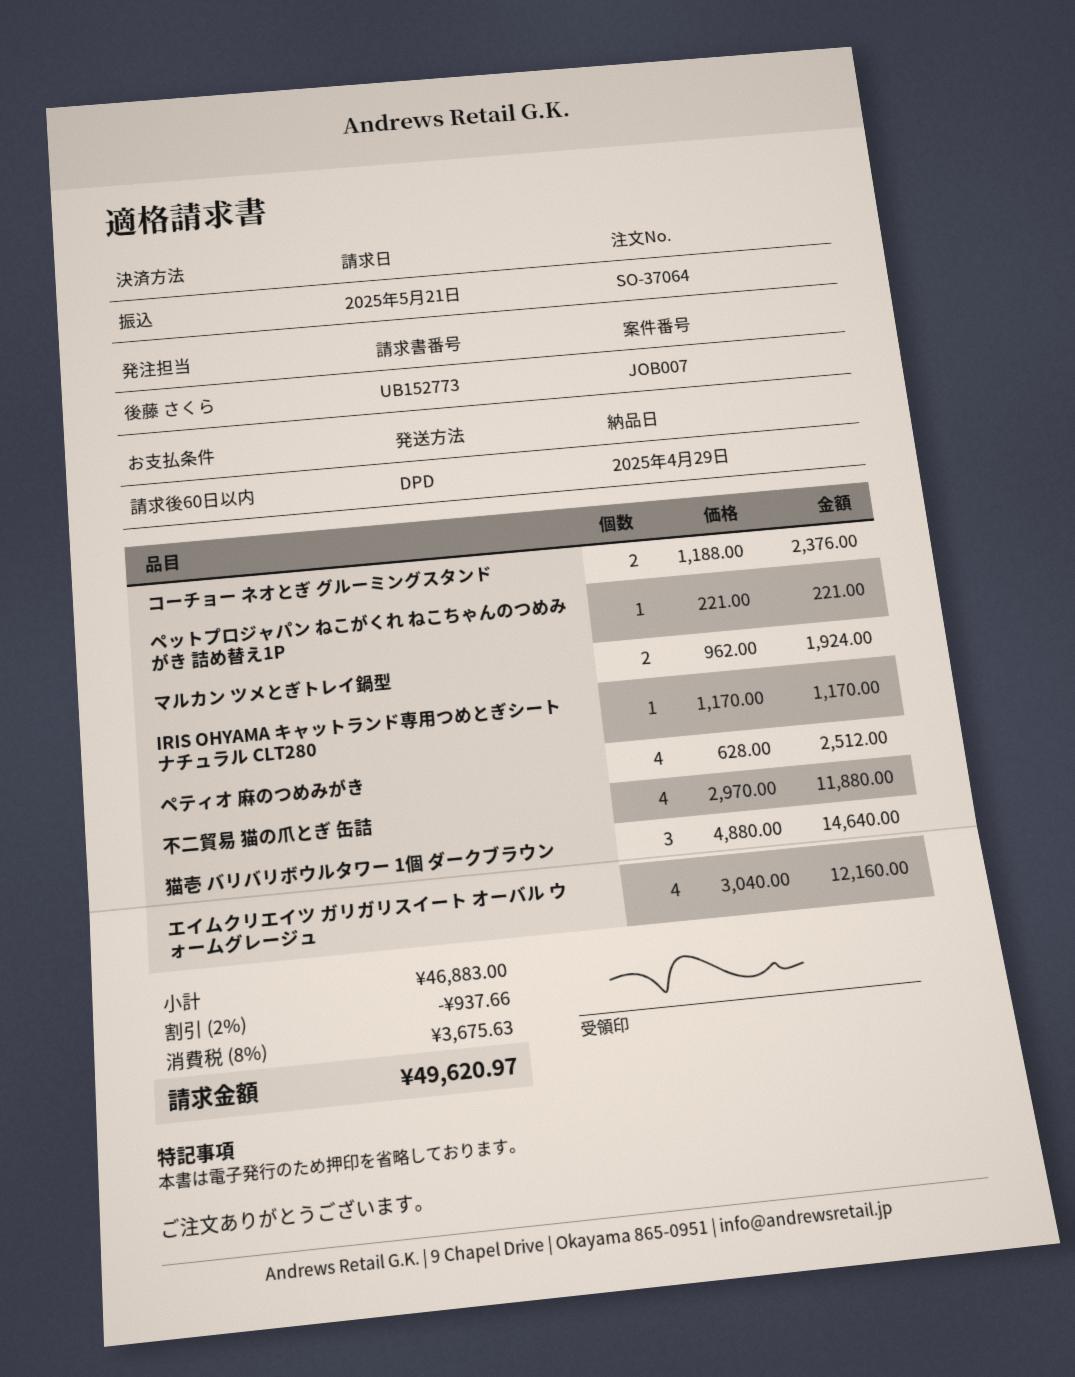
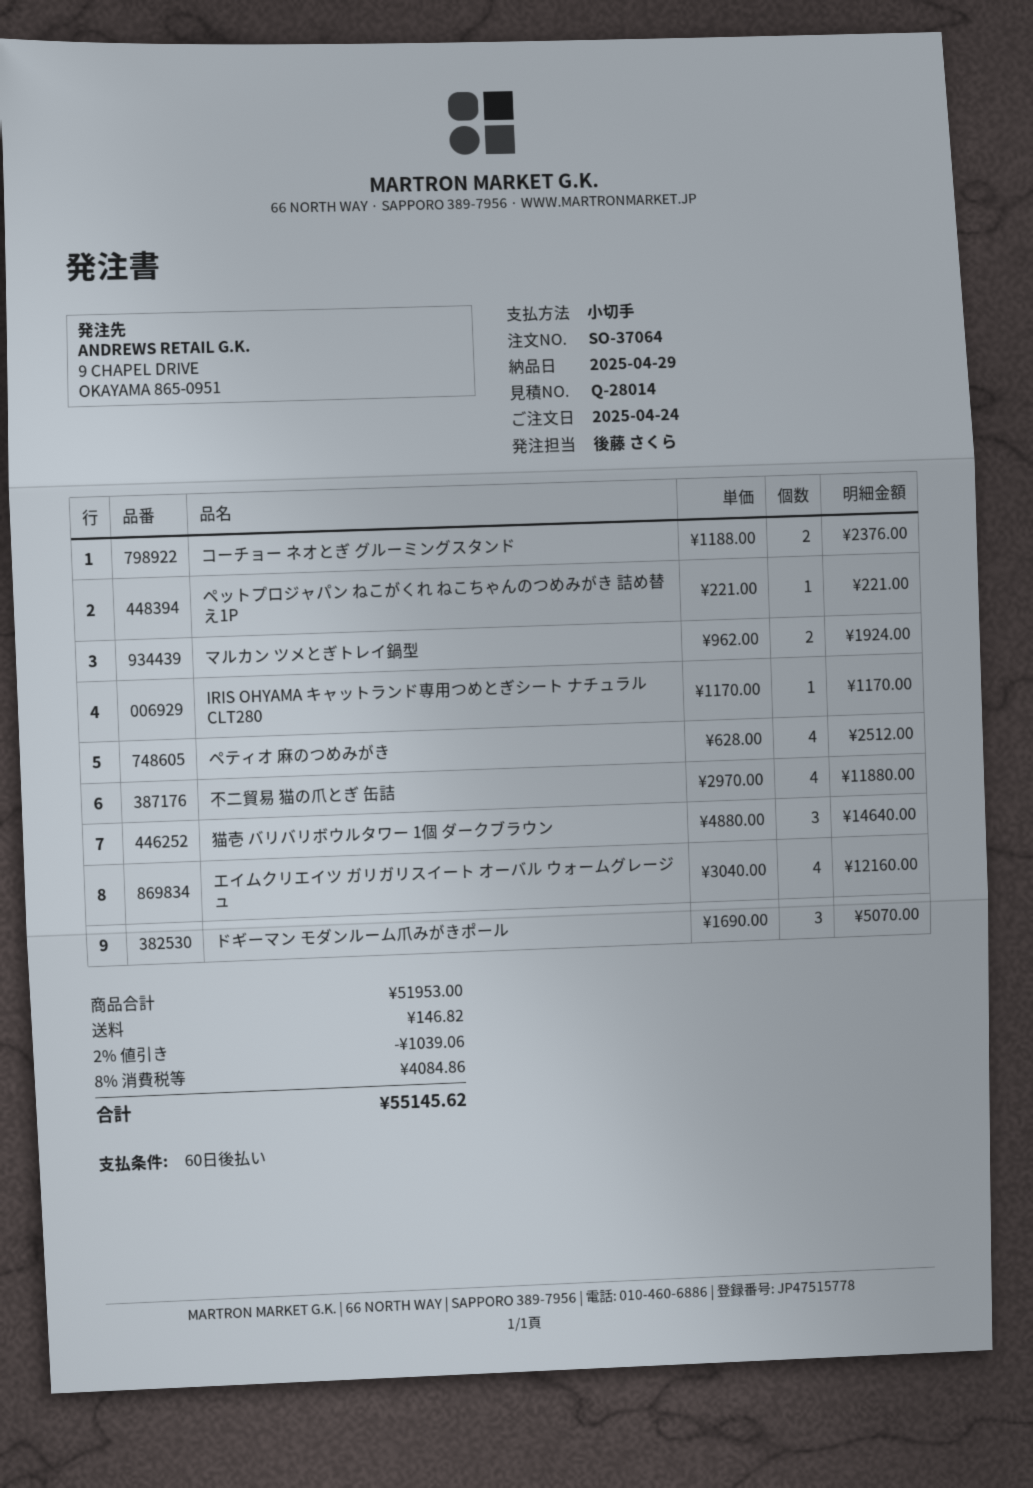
payment method: bank transfer -> cheque
ドギーマン モダンルーム爪みがきポール: none -> 3 x 1690.00 = 5070.00
subtotal: 46883.00 -> 51953.00
discount: 2% = 937.66 -> 2% = 1039.06
shipping: none -> 146.82
tax: 8% = 3675.63 -> 8% = 4084.86
total: 49620.97 -> 55145.62

